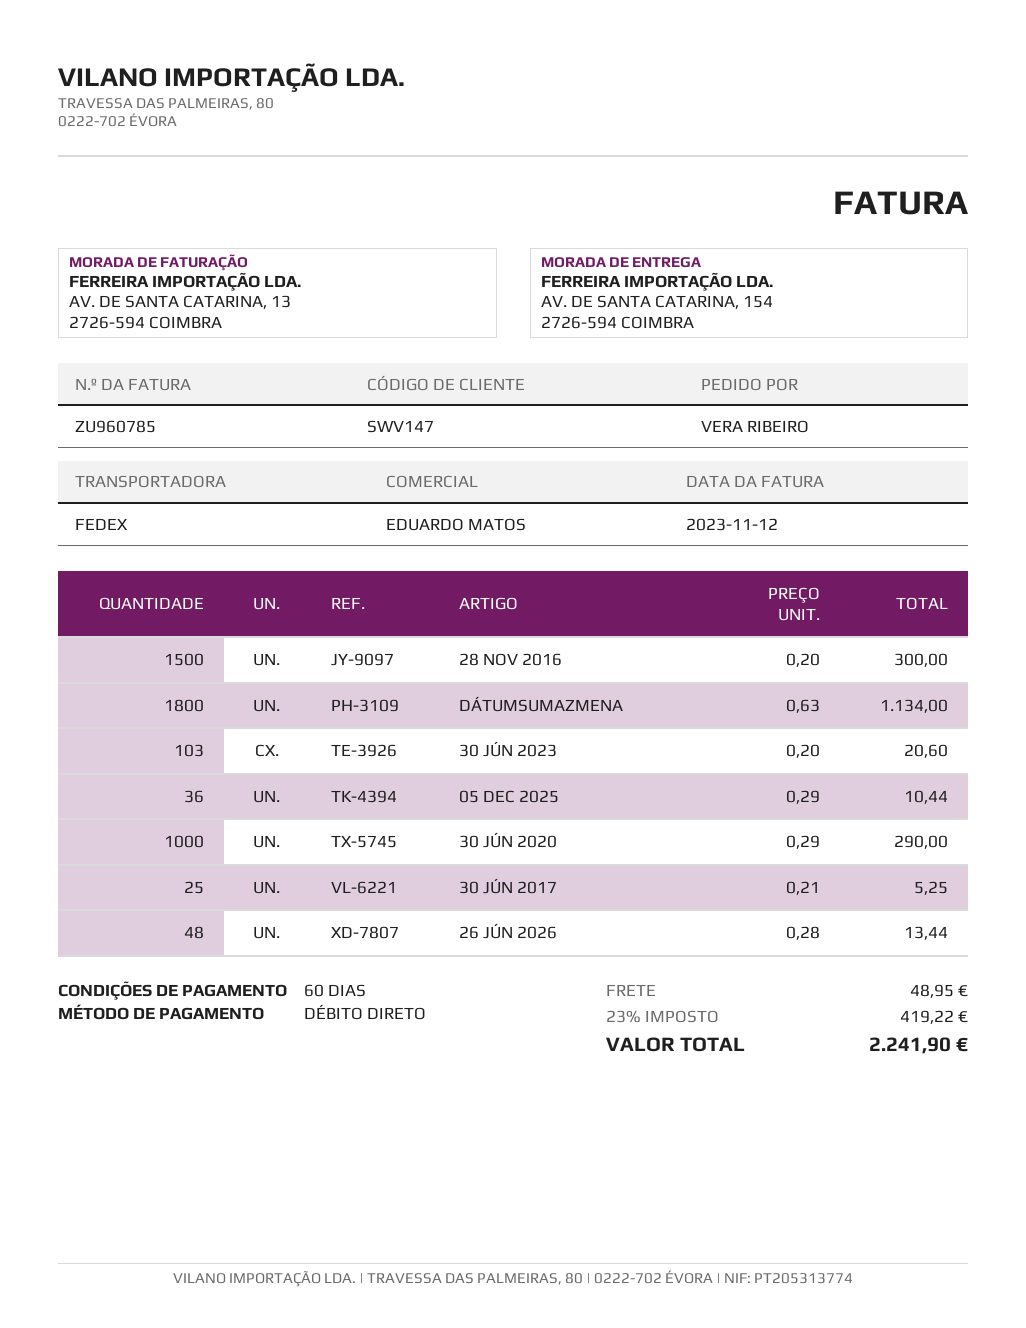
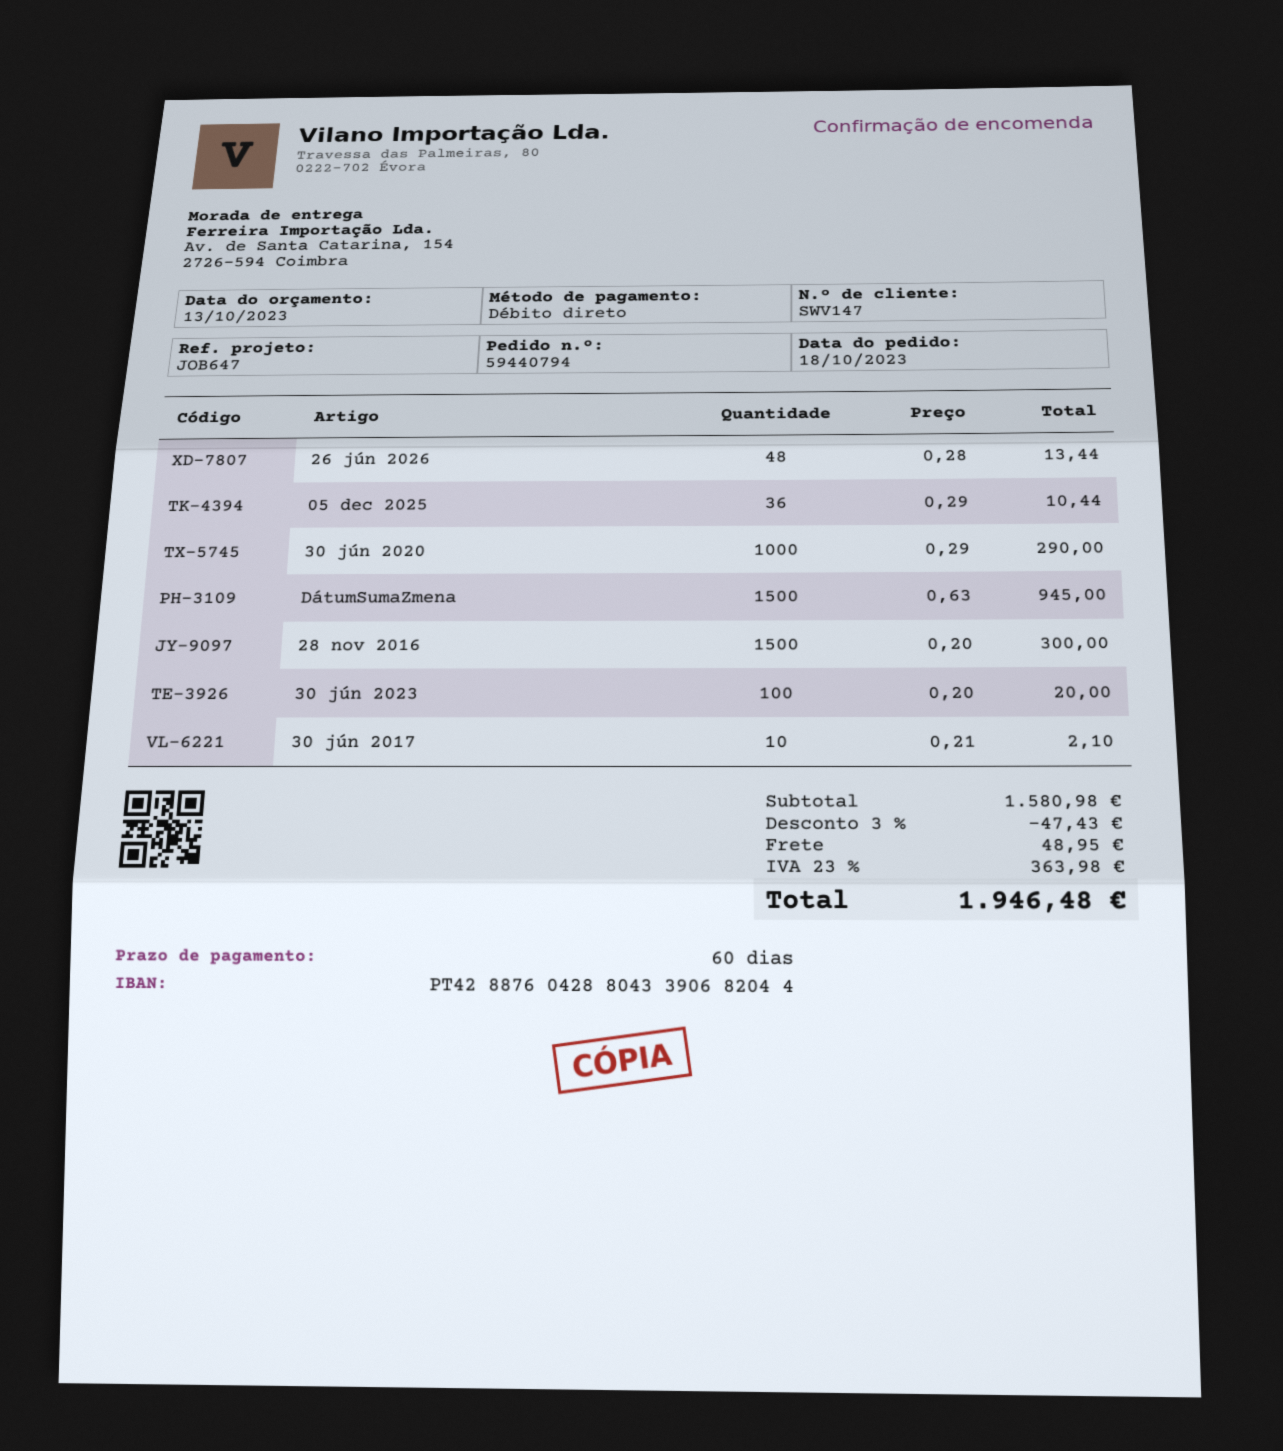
DÁTUMSUMAZMENA: 1800 x 0.63 = 1134.00 -> 1500 x 0.63 = 945.00
30 JÚN 2023: 103 x 0.20 = 20.60 -> 100 x 0.20 = 20.00
30 JÚN 2017: 25 x 0.21 = 5.25 -> 10 x 0.21 = 2.10
discount: none -> 3% = 47.43
tax: 23% = 419.22 -> 23% = 363.98
total: 2241.90 -> 1946.48

